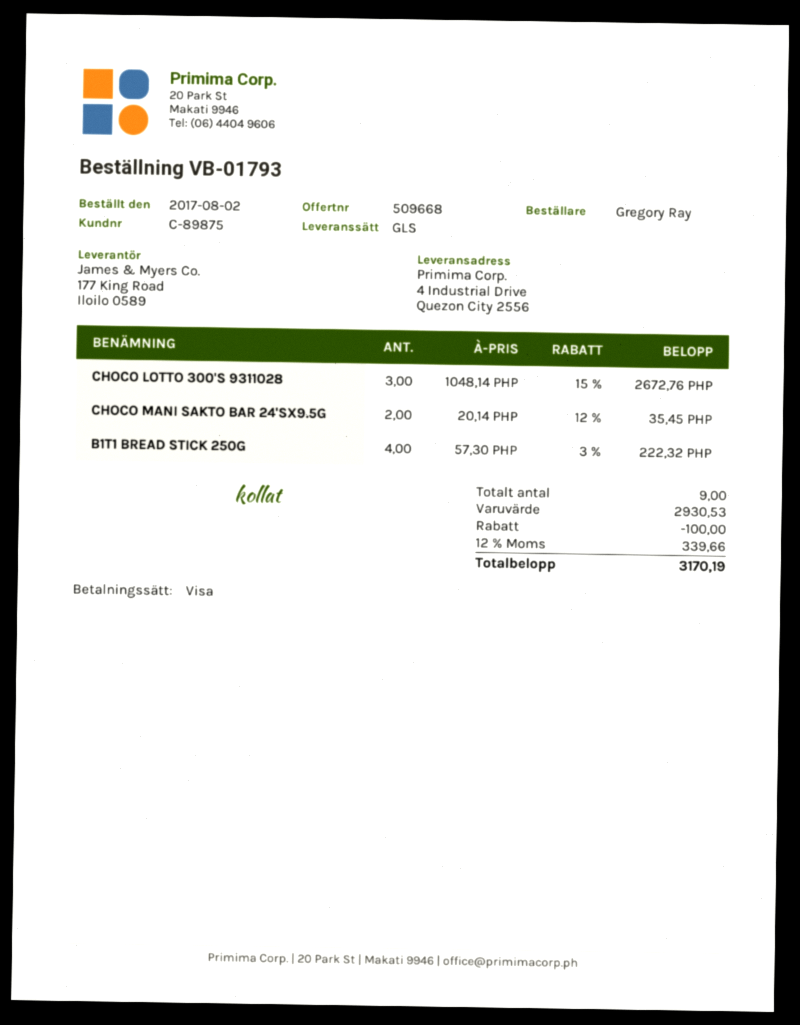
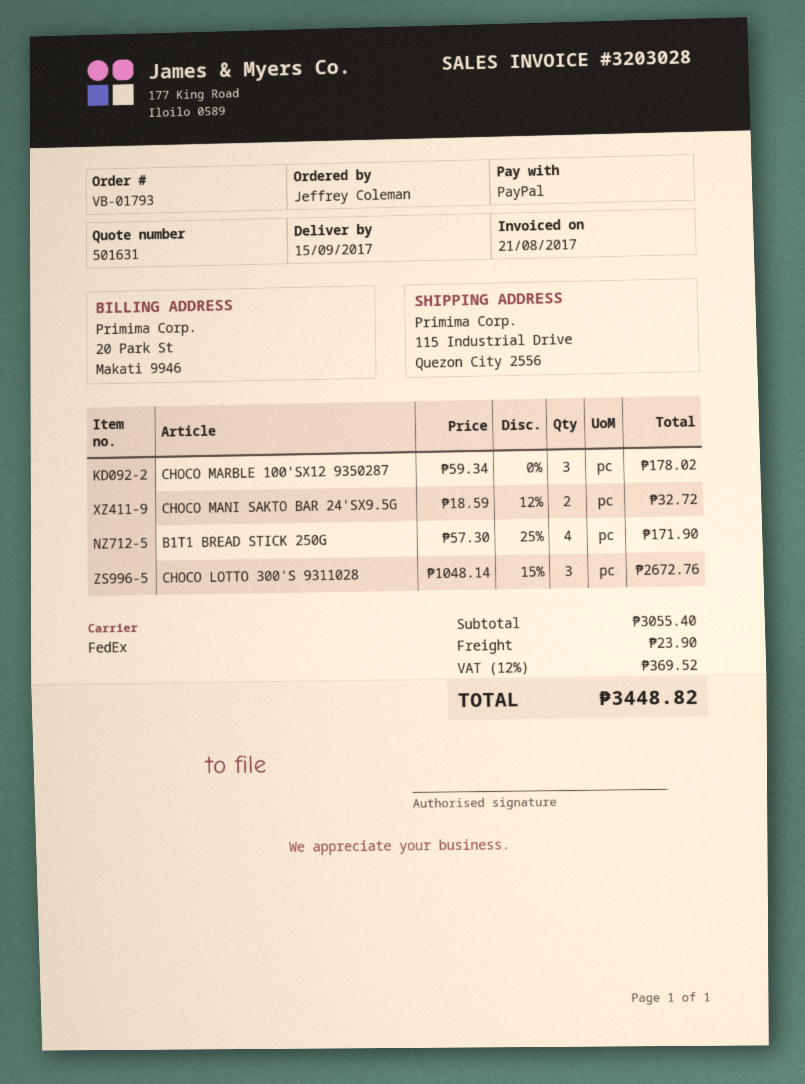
quote number: 509668 -> 501631
ordered by: Gregory Ray -> Jeffrey Coleman
payment method: Visa -> PayPal
shipping method: GLS -> FedEx
ship to: 4 Industrial Drive, Quezon City 2556 -> 115 Industrial Drive, Quezon City 2556
CHOCO MANI SAKTO BAR 24'SX9.5G: 2 x 20.14 - 12% = 35.45 -> 2 x 18.59 - 12% = 32.72
B1T1 BREAD STICK 250G: 4 x 57.30 - 3% = 222.32 -> 4 x 57.30 - 25% = 171.90
CHOCO MARBLE 100'SX12 9350287: none -> 3 x 59.34 = 178.02
subtotal: 2930.53 -> 3055.40
discount: 100.00 -> none
shipping: none -> 23.90
tax: 12% = 339.66 -> 12% = 369.52
total: 3170.19 -> 3448.82

